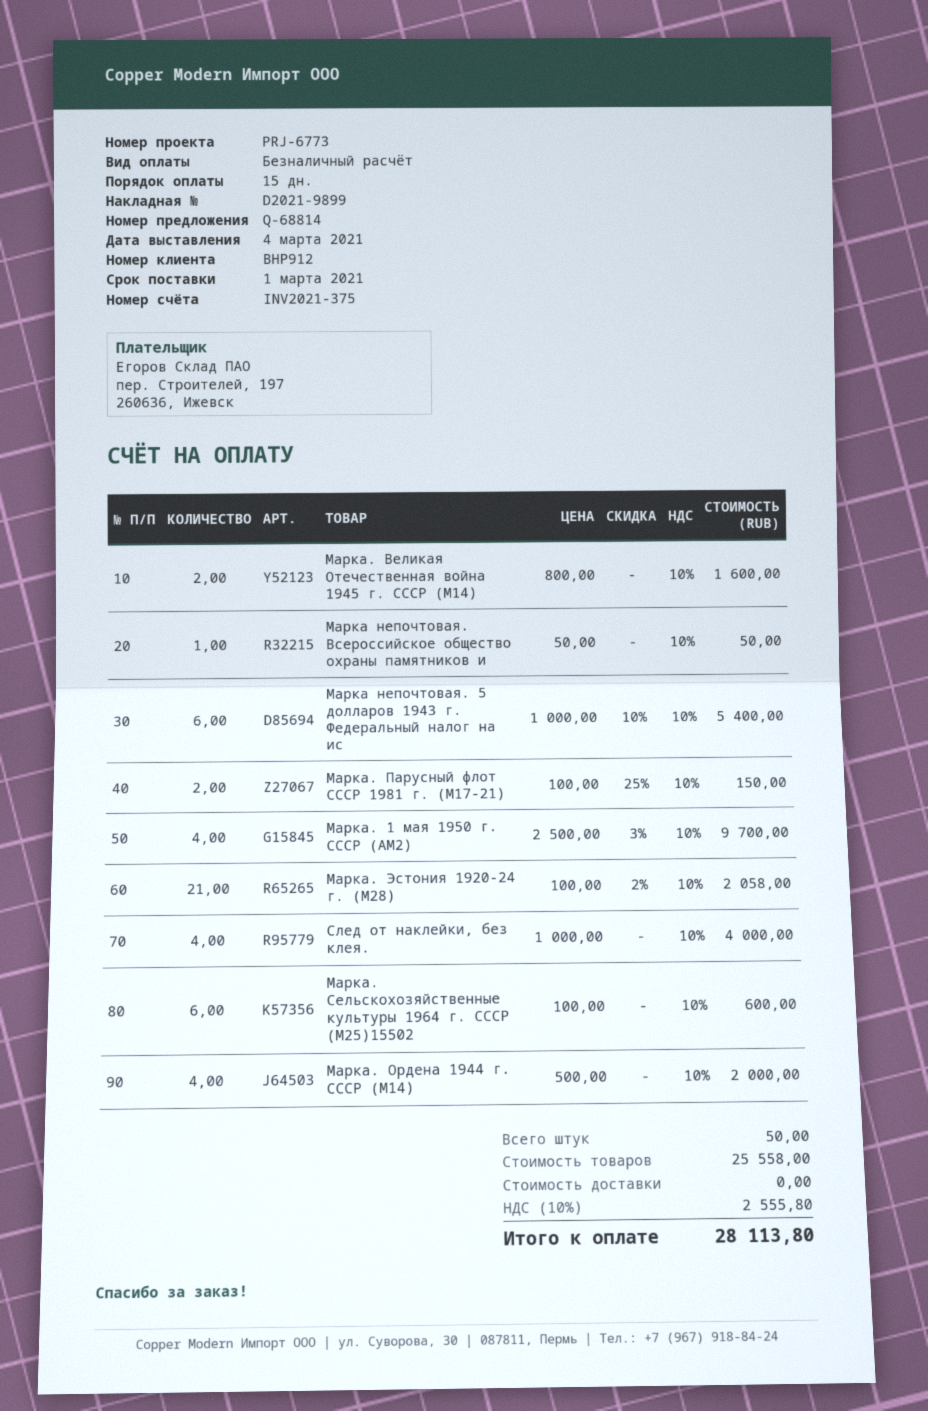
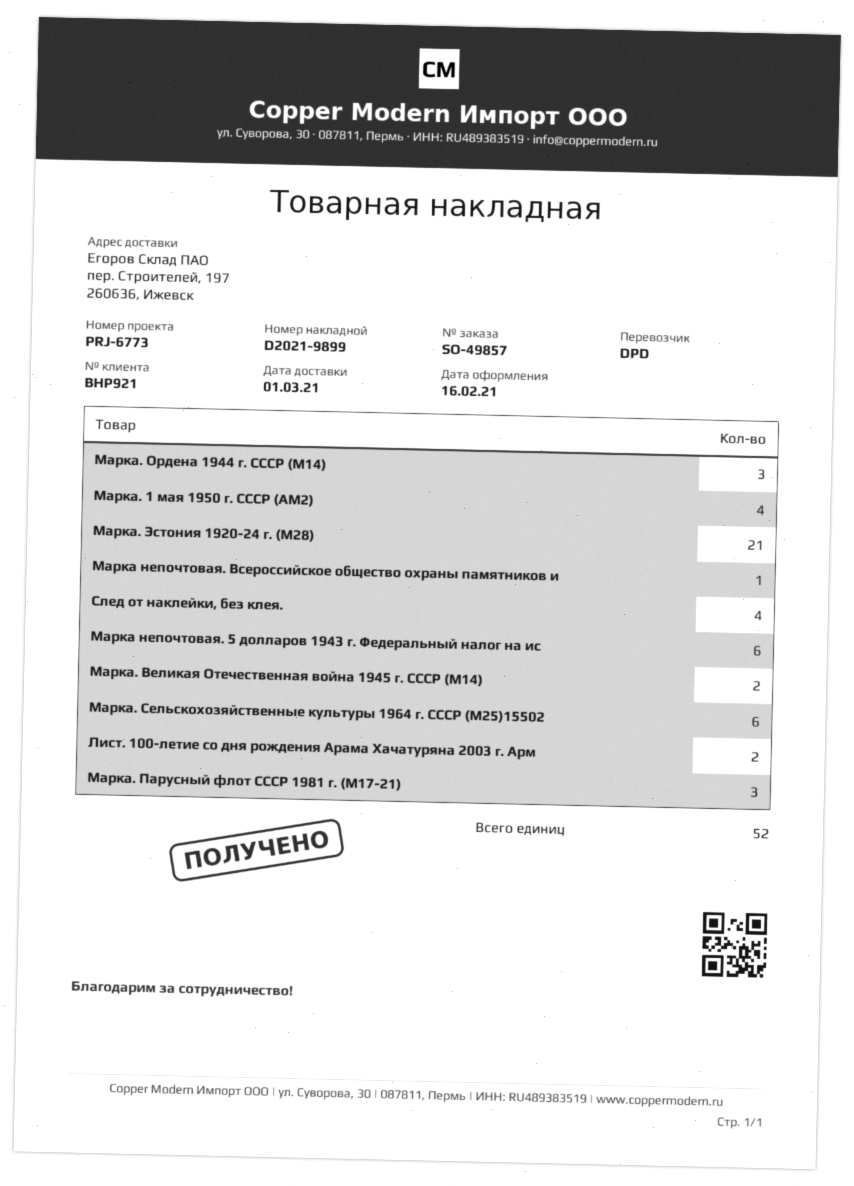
customer number: BHP912 -> BHP921
Марка. Парусный флот СССР 1981 г. (М17-21): 2 -> 3
Марка. Ордена 1944 г. СССР (М14): 4 -> 3
Лист. 100-летие со дня рождения Арама Хачатуряна 2003 г. Арм: none -> 2
total quantity: 50 -> 52

